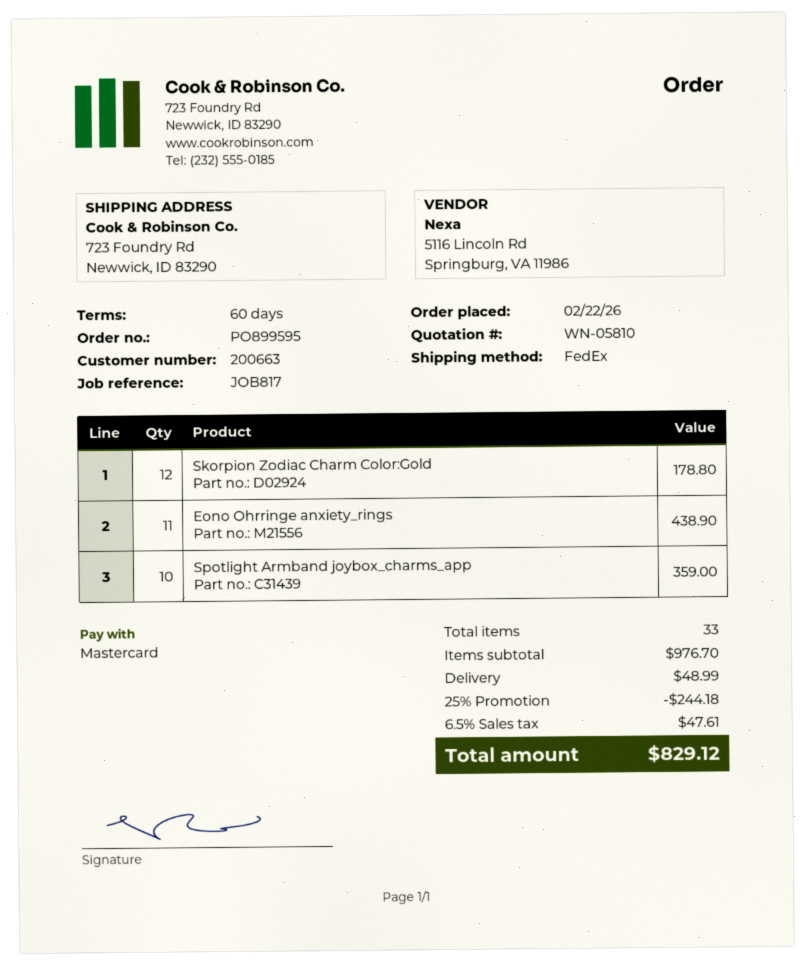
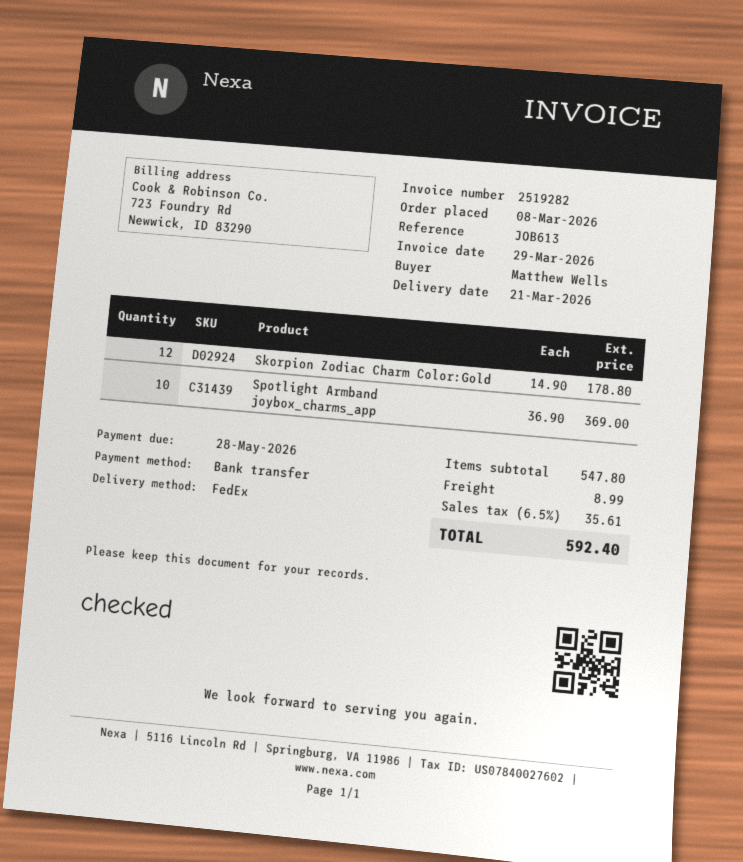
order date: 2026-02-22 -> 2026-03-08
reference: JOB817 -> JOB613
payment method: Mastercard -> bank transfer
Eono Ohrringe anxiety_rings: 11 for 438.90 -> none
Spotlight Armband joybox_charms_app: 10 for 359.00 -> 10 for 369.00
subtotal: 976.70 -> 547.80
discount: 25% = 244.18 -> none
shipping: 48.99 -> 8.99
tax: 6.5% = 47.61 -> 6.5% = 35.61
total: 829.12 -> 592.40

